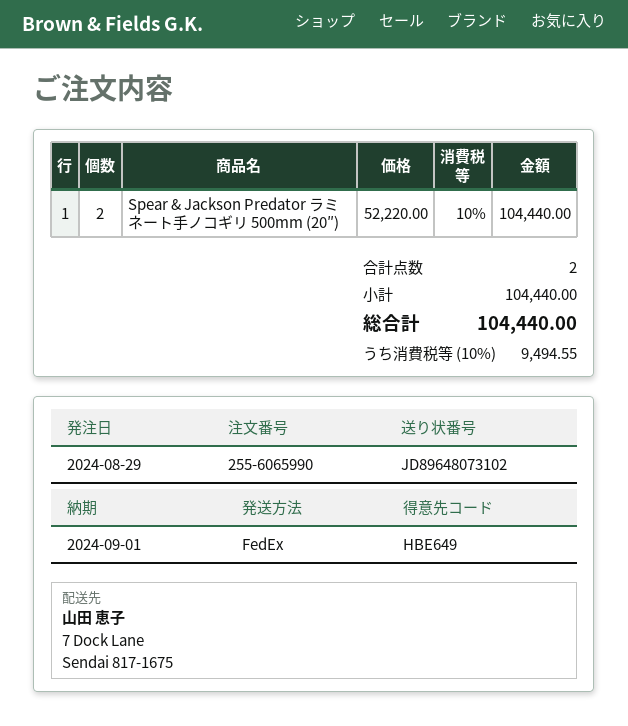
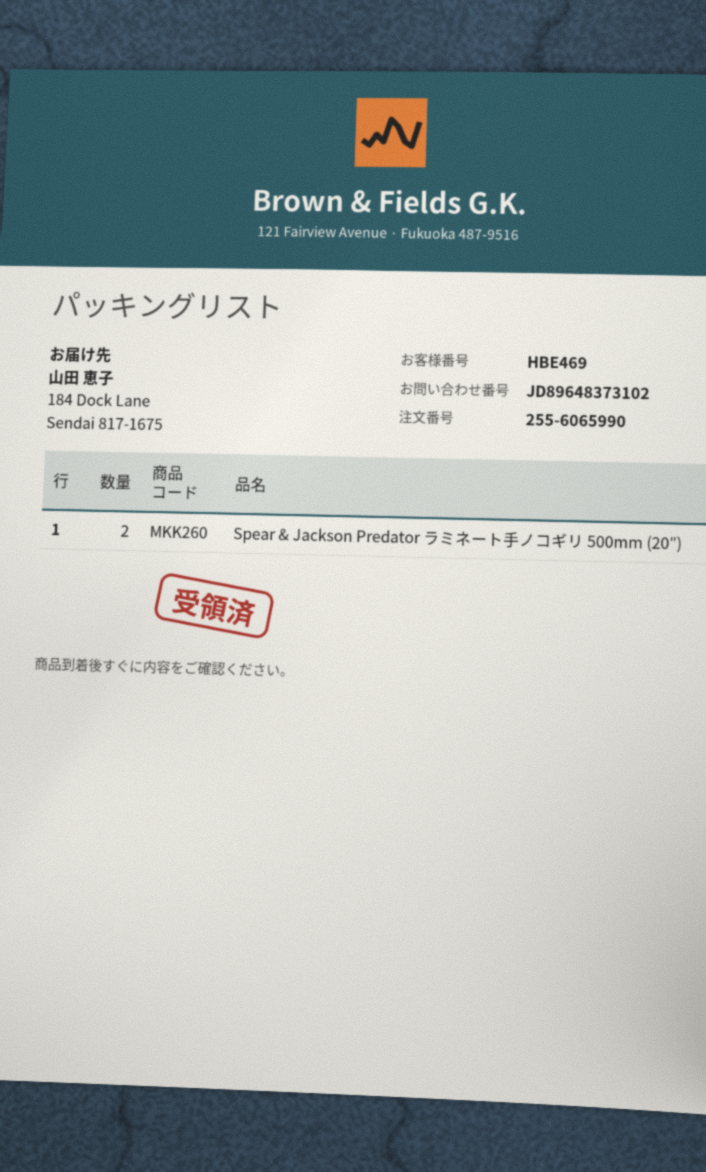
customer number: HBE649 -> HBE469
tracking number: JD89648073102 -> JD89648373102
ship to: 7 Dock Lane, Sendai 817-1675 -> 184 Dock Lane, Sendai 817-1675

